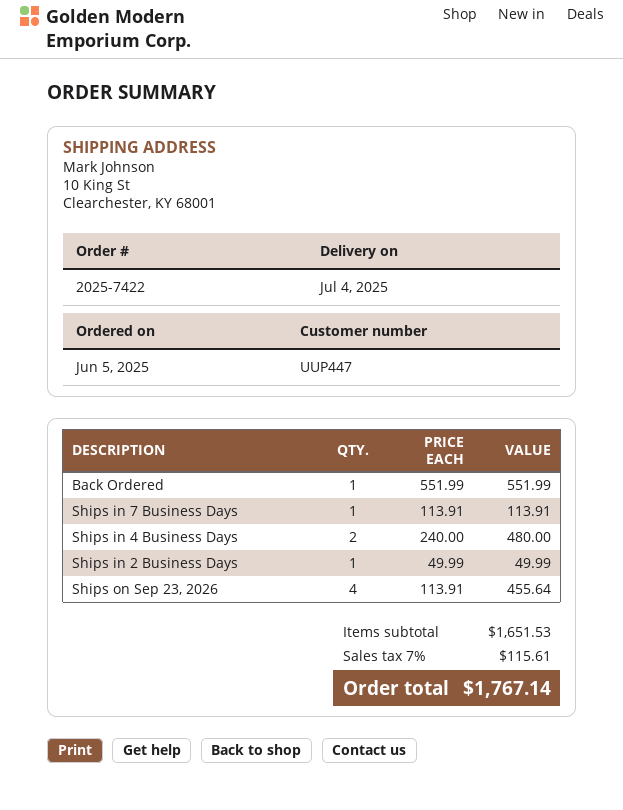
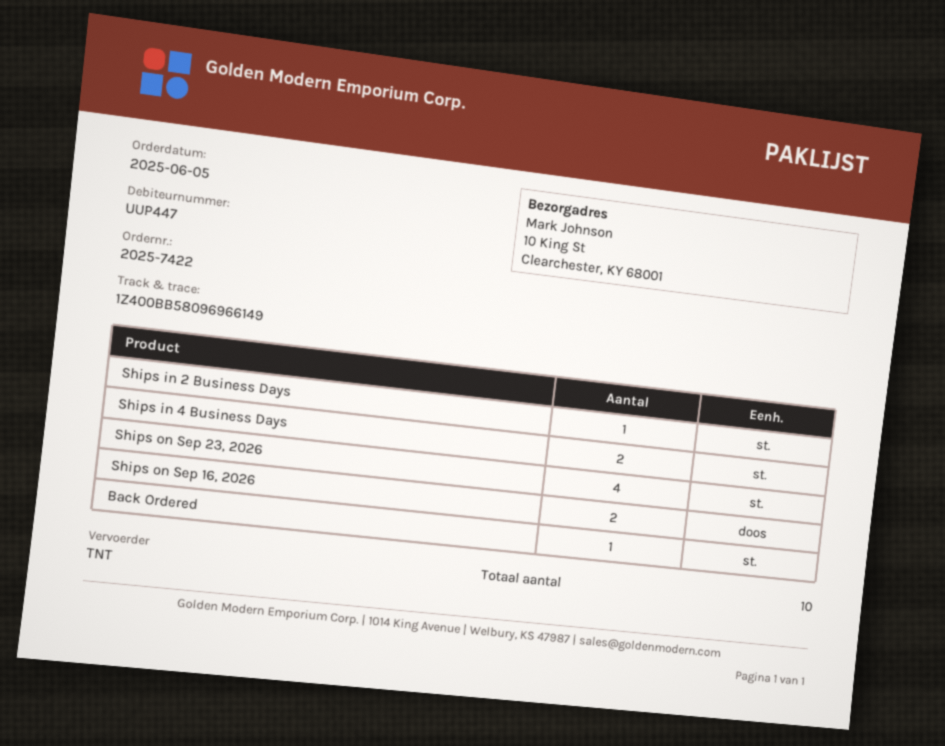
Ships in 7 Business Days: 1 -> none
Ships on Sep 16, 2026: none -> 2

